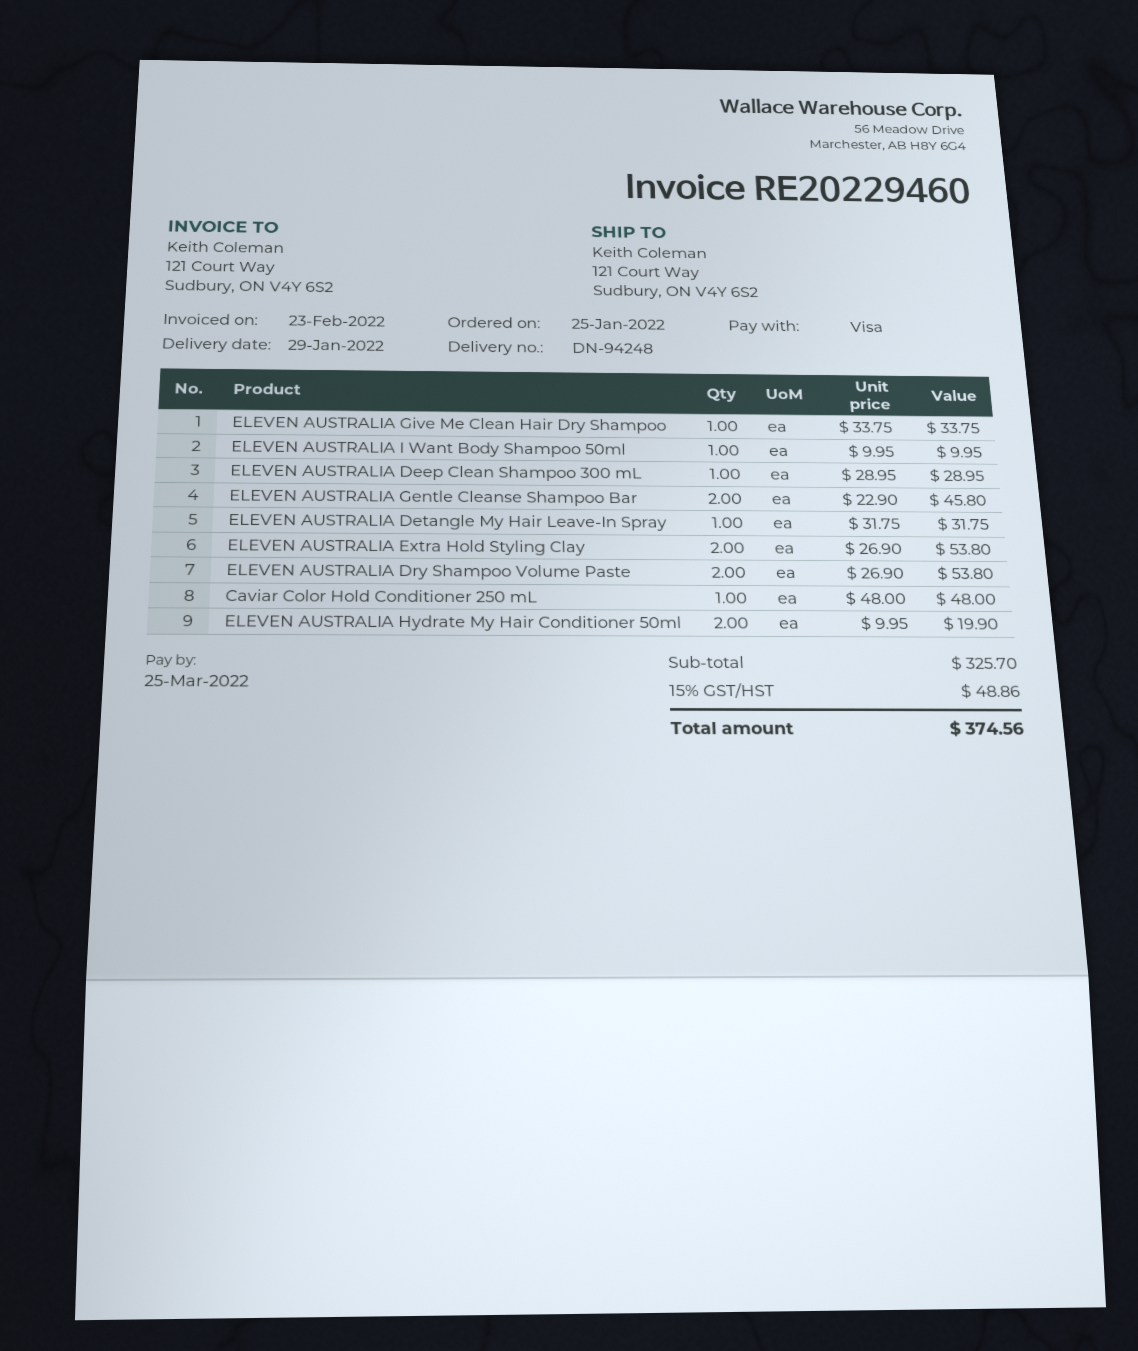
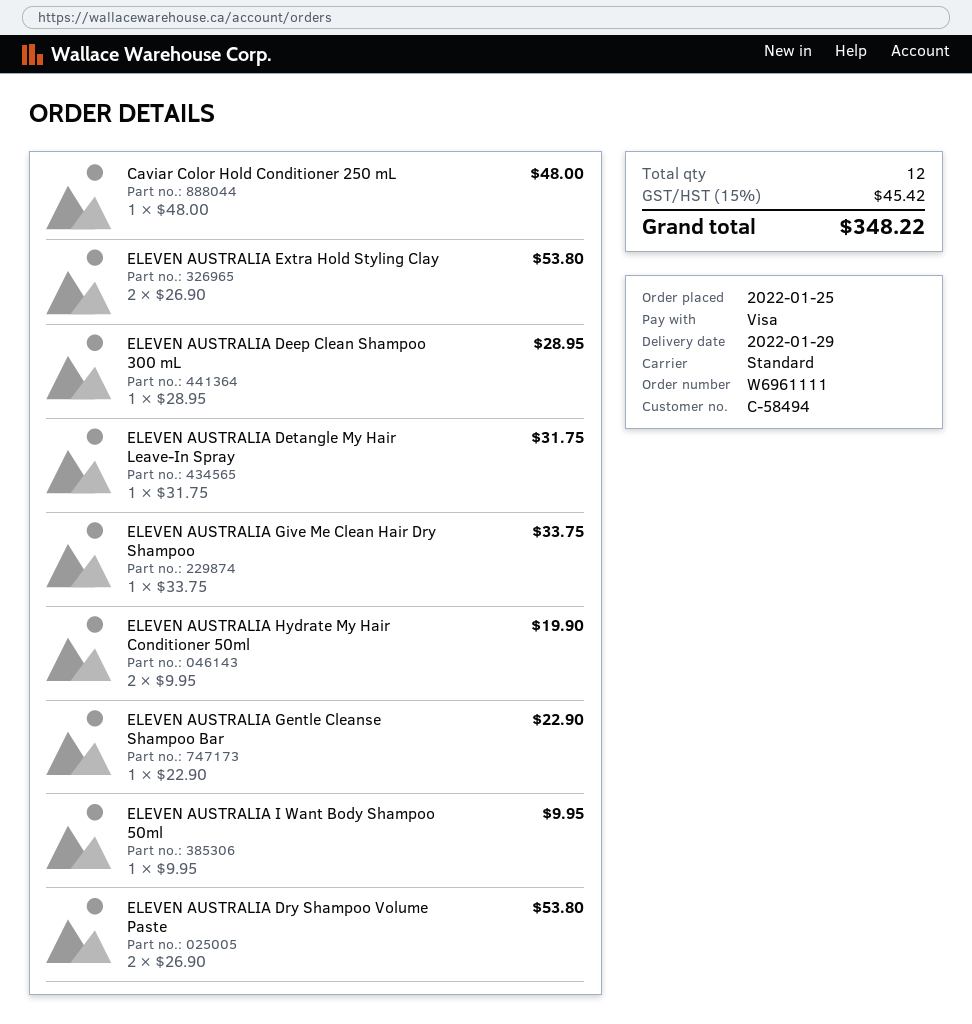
ELEVEN AUSTRALIA Gentle Cleanse Shampoo Bar: 2 x 22.90 = 45.80 -> 1 x 22.90 = 22.90
tax: 15% = 48.86 -> 15% = 45.42
total: 374.56 -> 348.22

